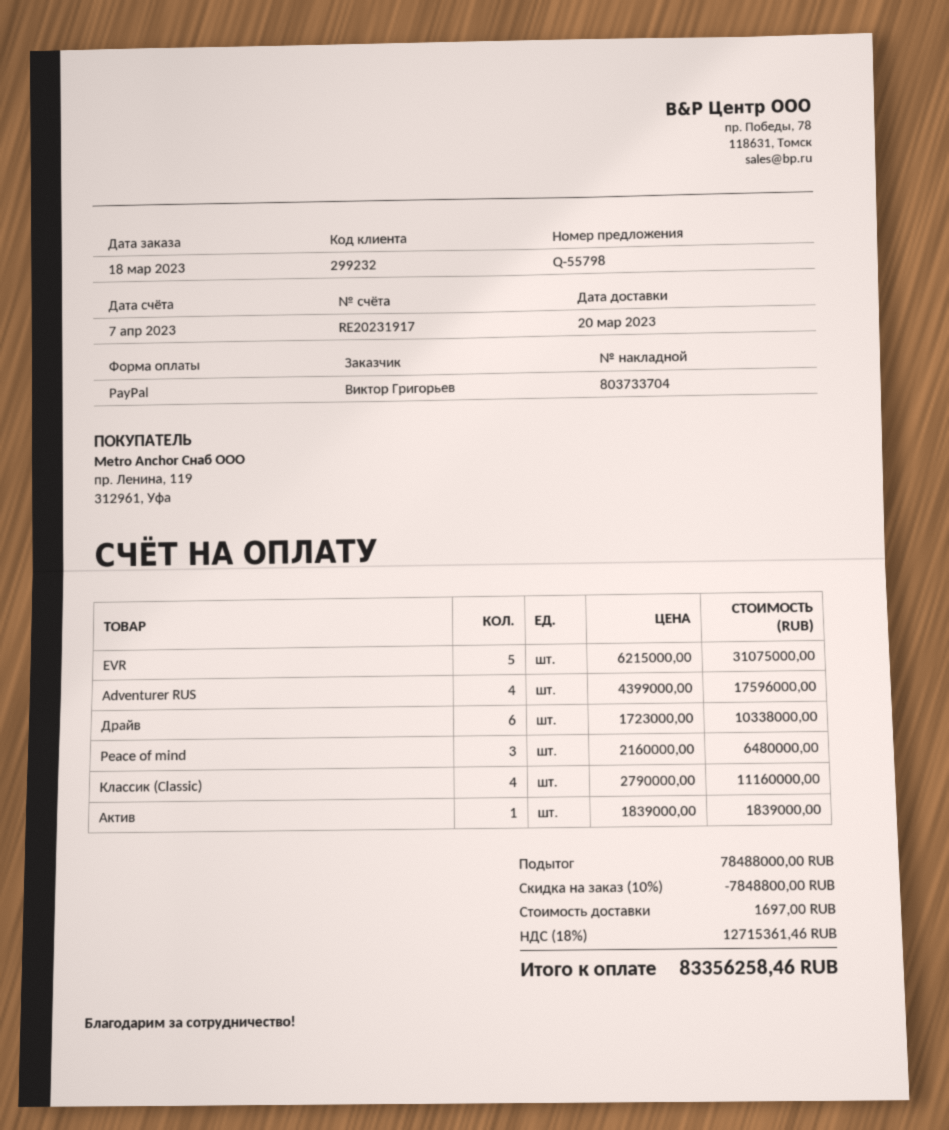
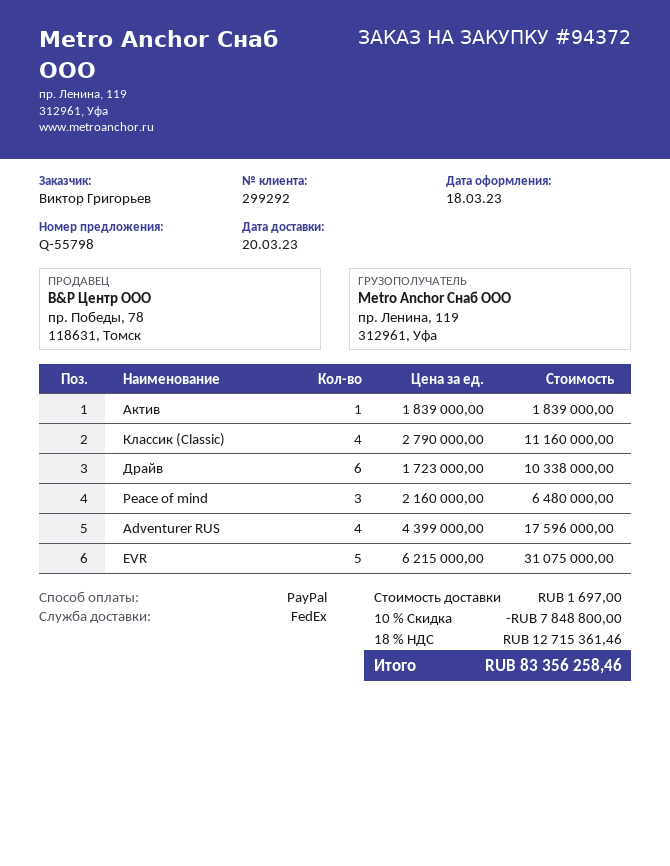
customer number: 299232 -> 299292

